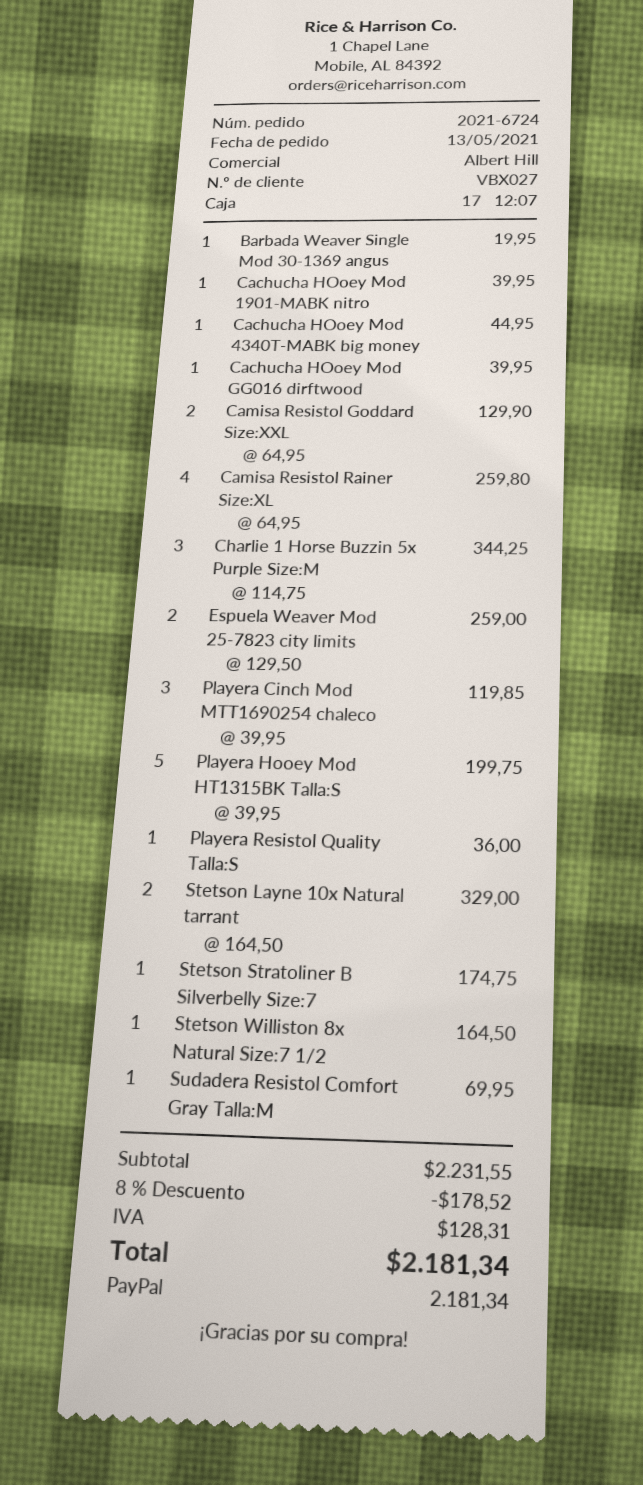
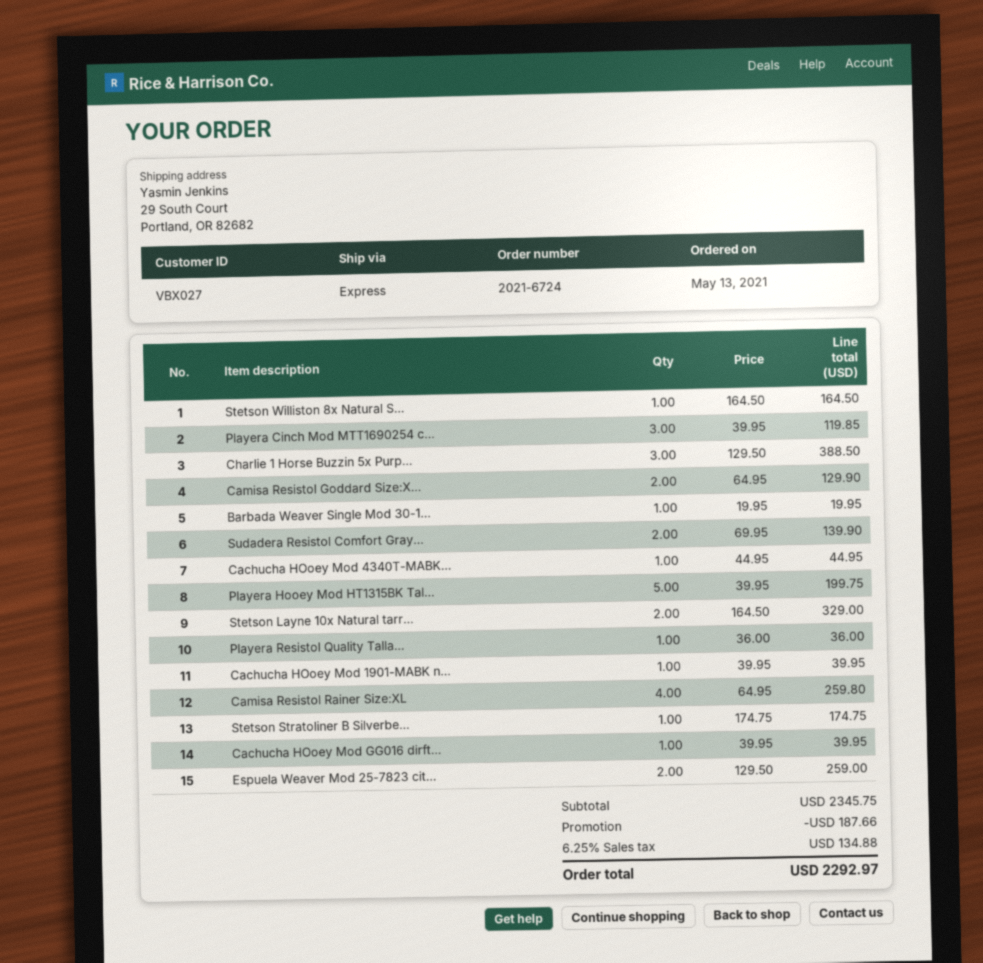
Charlie 1 Horse Buzzin 5x Purple Size:M: 3 x 114.75 = 344.25 -> 3 x 129.50 = 388.50
Sudadera Resistol Comfort Gray Talla:M: 1 x 69.95 = 69.95 -> 2 x 69.95 = 139.90
subtotal: 2231.55 -> 2345.75
discount: 178.52 -> 187.66
tax: 128.31 -> 134.88
total: 2181.34 -> 2292.97

